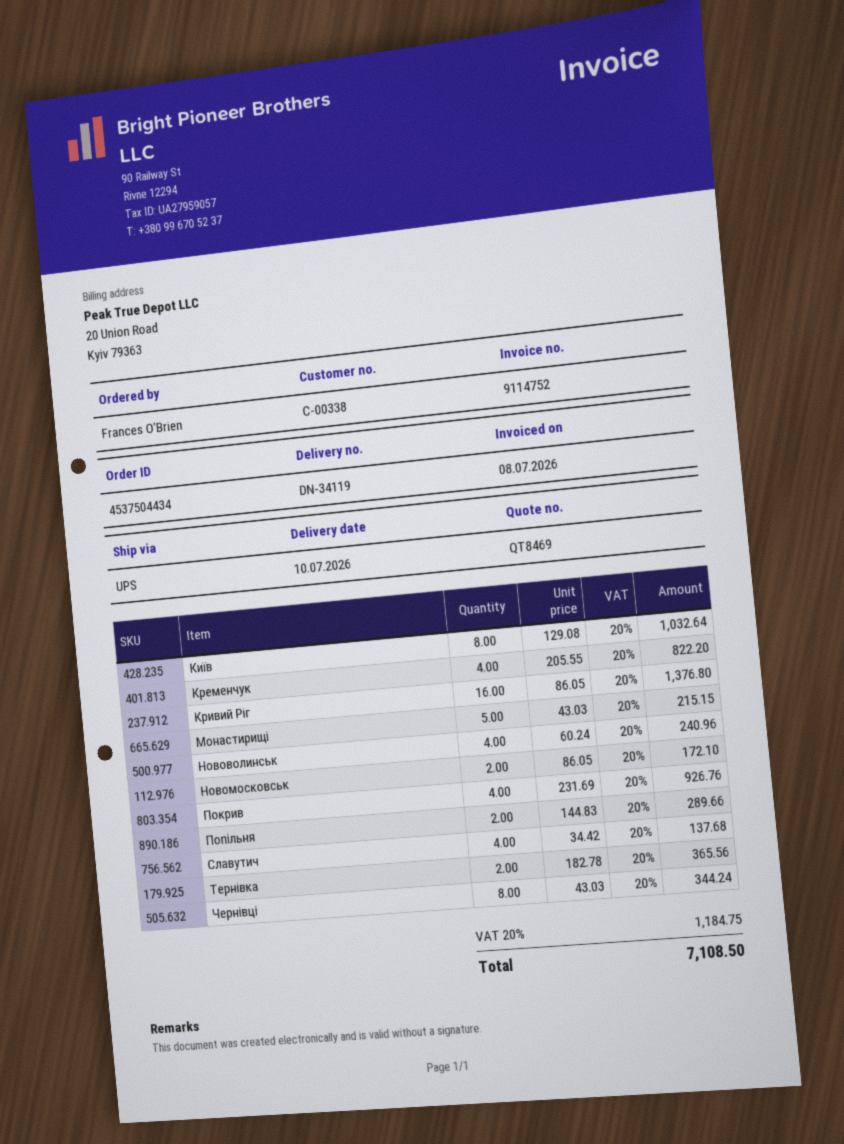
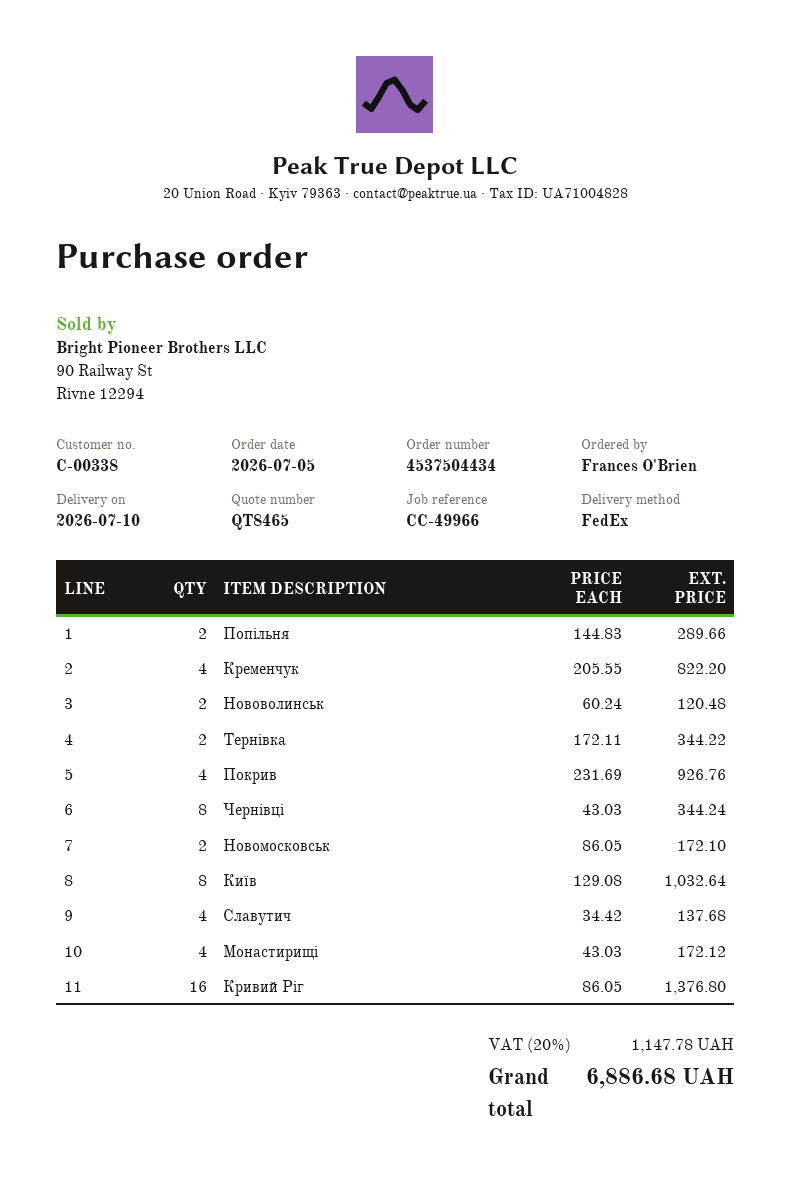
quote number: QT8469 -> QT8465
shipping method: UPS -> FedEx
Монастирищі: 5 x 43.03 = 215.15 -> 4 x 43.03 = 172.12
Нововолинськ: 4 x 60.24 = 240.96 -> 2 x 60.24 = 120.48
Тернівка: 2 x 182.78 = 365.56 -> 2 x 172.11 = 344.22
tax: 20% = 1184.75 -> 20% = 1147.78
total: 7108.50 -> 6886.68

